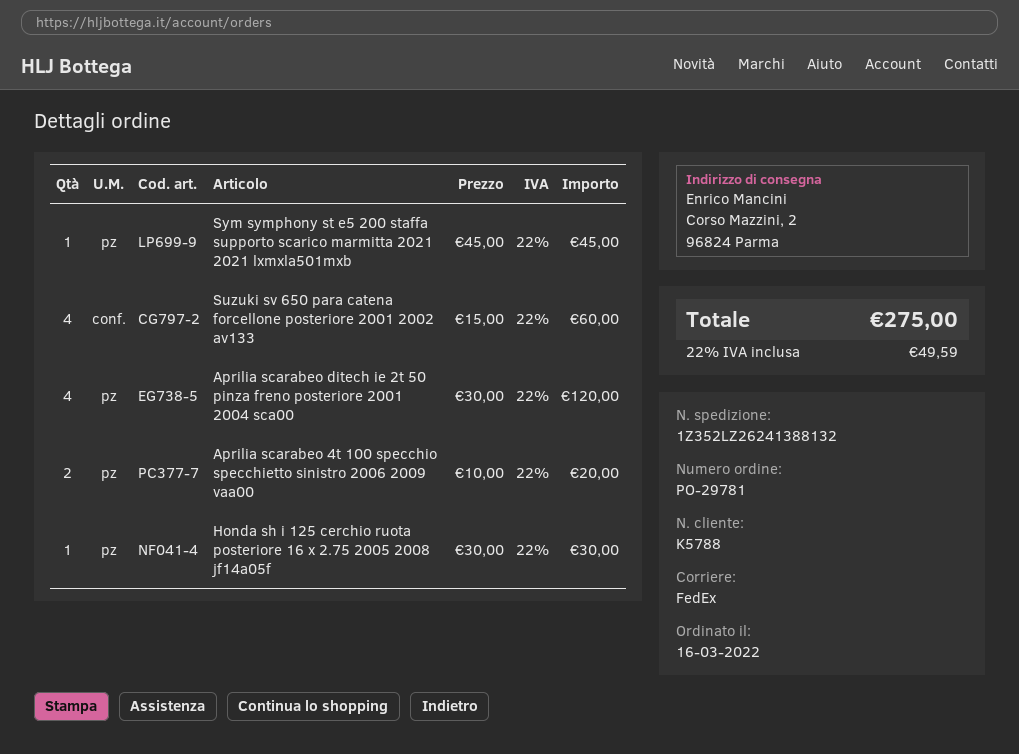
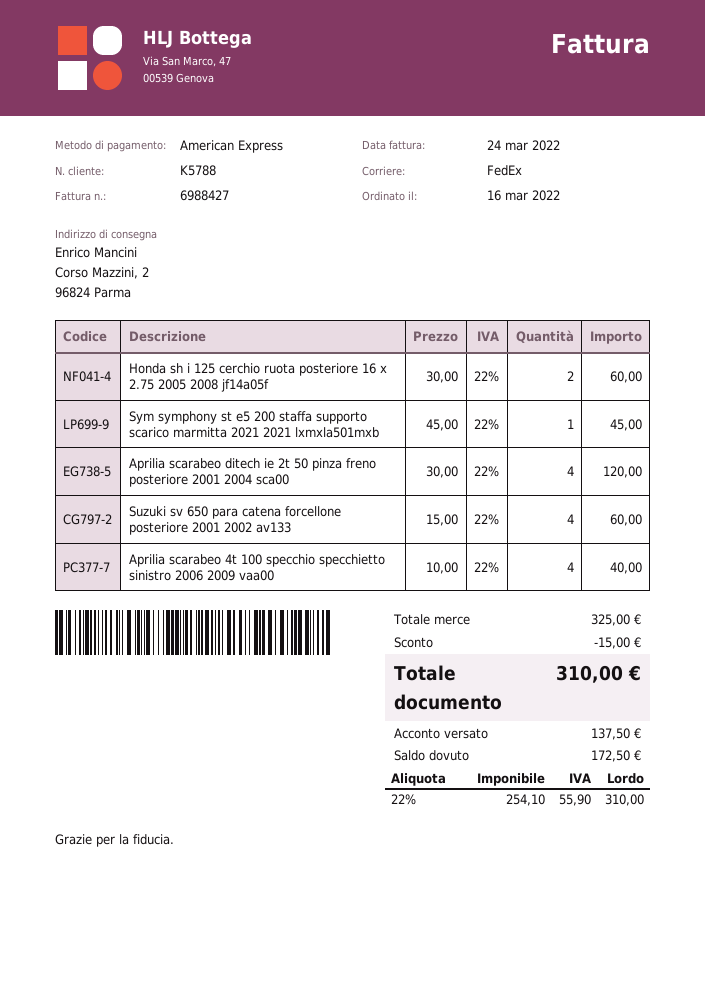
Aprilia scarabeo 4t 100 specchio specchietto sinistro 2006 2009 vaa00: 2 x 10.00 = 20.00 -> 4 x 10.00 = 40.00
Honda sh i 125 cerchio ruota posteriore 16 x 2.75 2005 2008 jf14a05f: 1 x 30.00 = 30.00 -> 2 x 30.00 = 60.00
discount: none -> 15.00
tax: 22% = 49.59 -> 22% = 55.90
total: 275.00 -> 310.00

